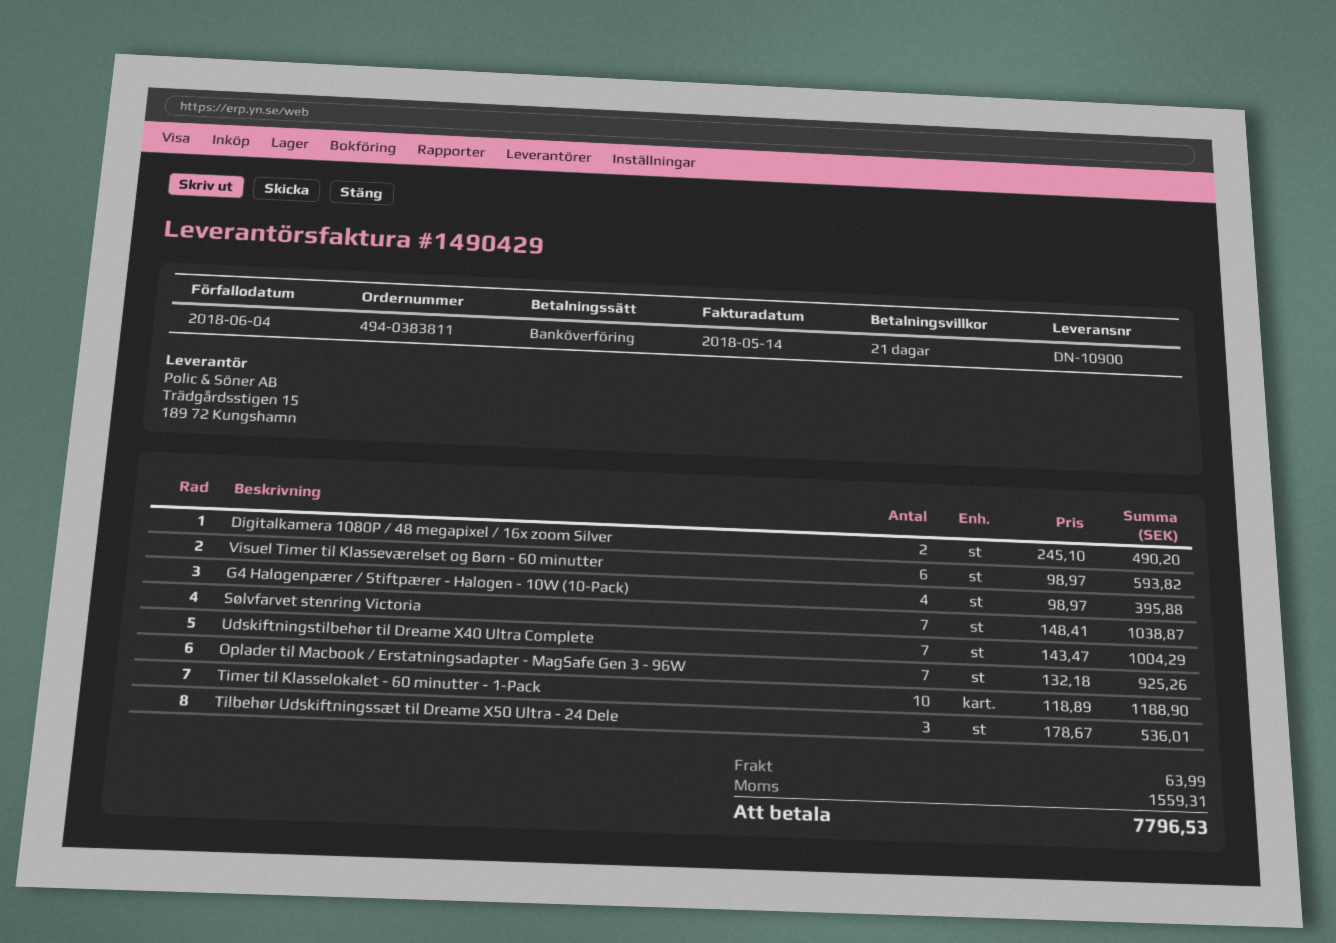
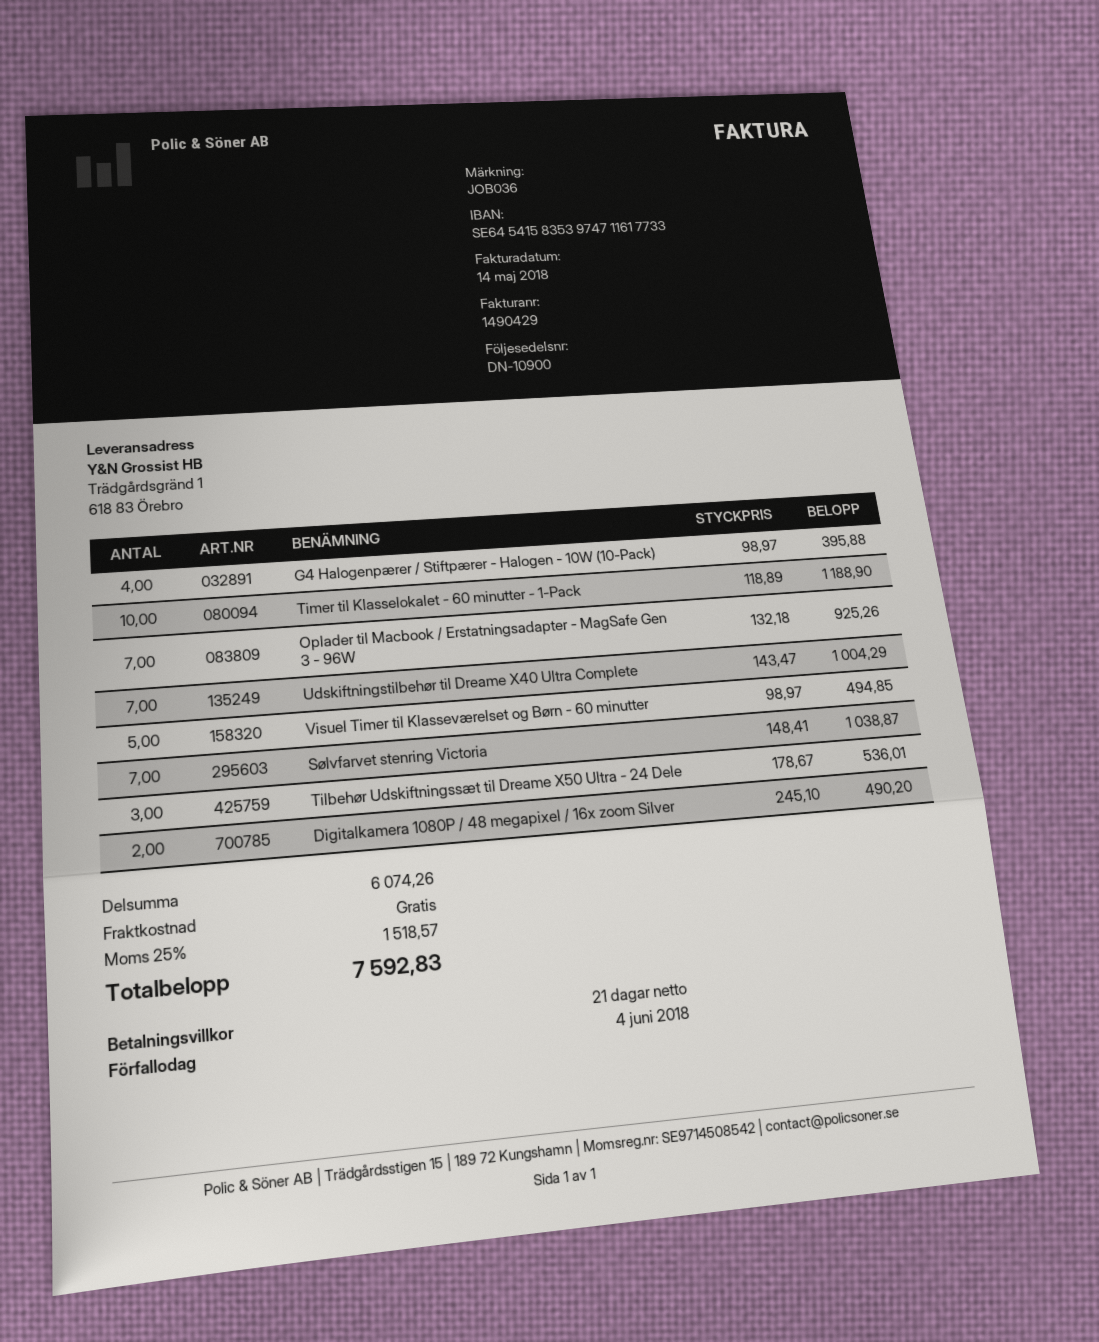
Visuel Timer til Klasseværelset og Børn - 60 minutter: 6 x 98.97 = 593.82 -> 5 x 98.97 = 494.85
shipping: 63.99 -> 0.00
tax: 1559.31 -> 1518.57
total: 7796.53 -> 7592.83

